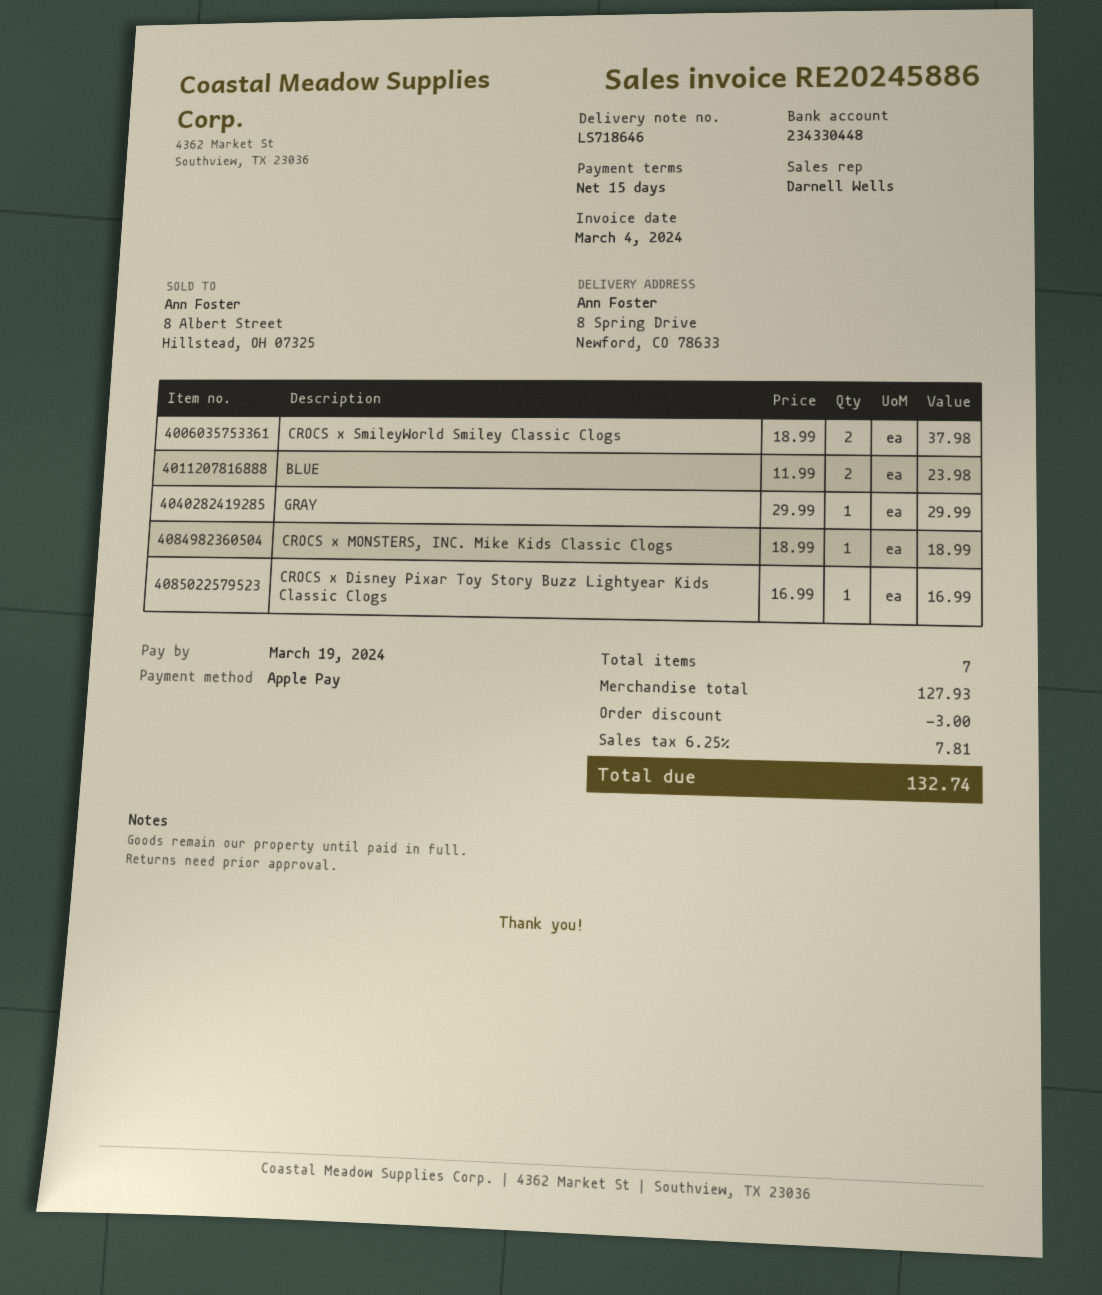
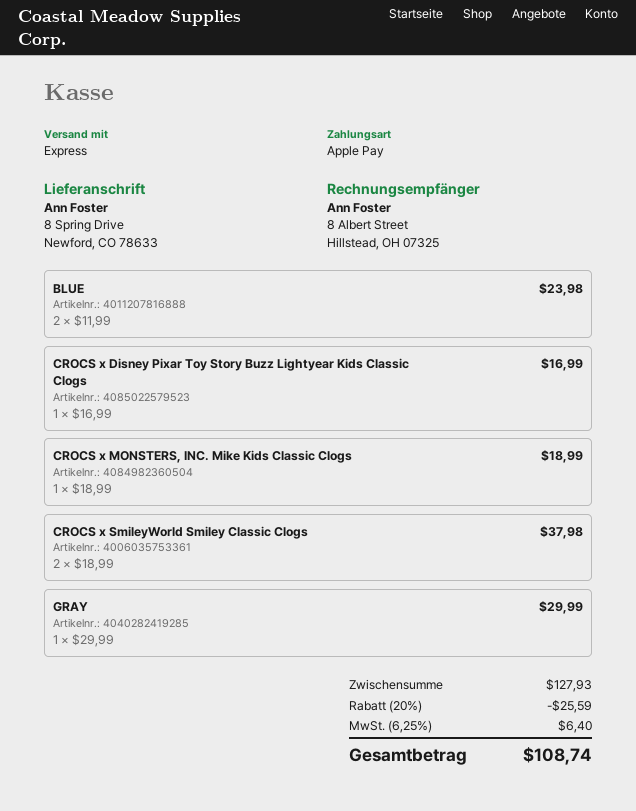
discount: 3.00 -> 25.59
tax: 6.25% = 7.81 -> 6.25% = 6.40
total: 132.74 -> 108.74

